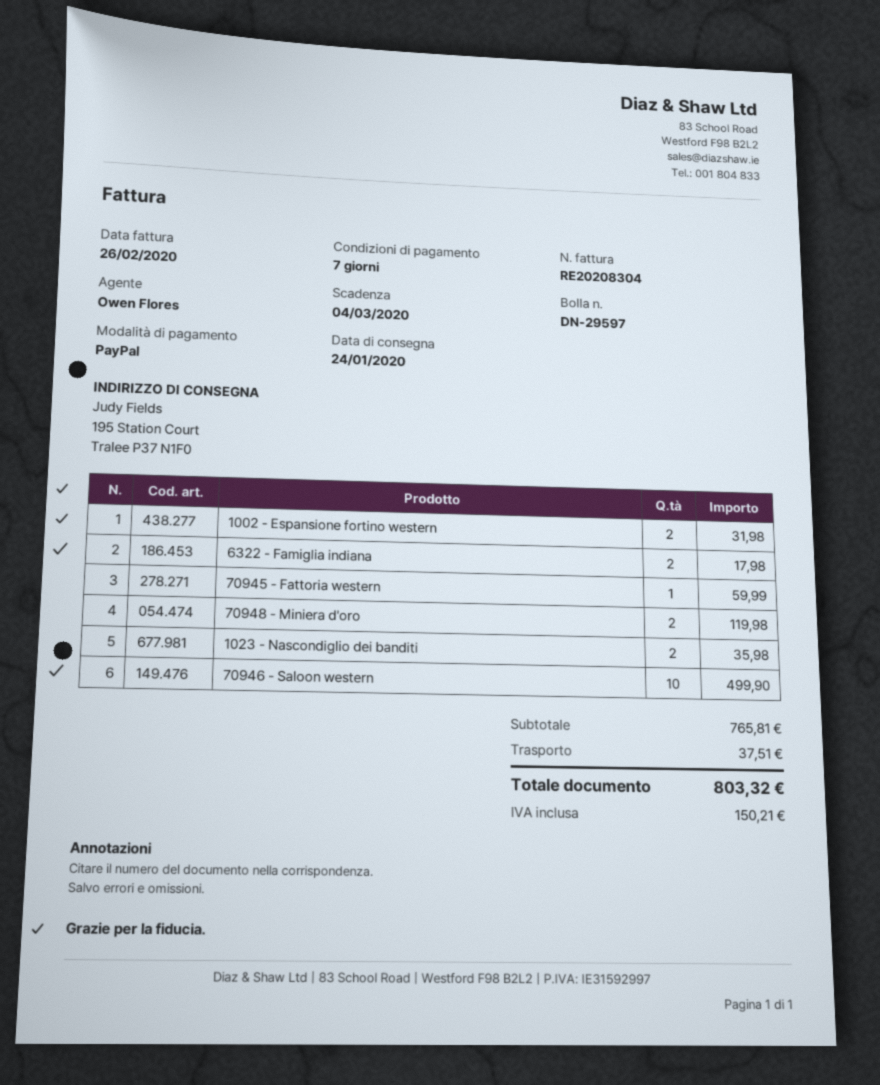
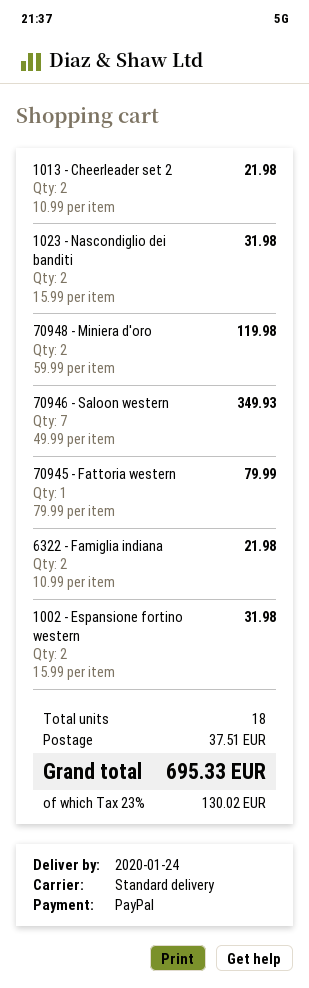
6322 - Famiglia indiana: 2 for 17.98 -> 2 for 21.98
70945 - Fattoria western: 1 for 59.99 -> 1 for 79.99
1023 - Nascondiglio dei banditi: 2 for 35.98 -> 2 for 31.98
70946 - Saloon western: 10 for 499.90 -> 7 for 349.93
1013 - Cheerleader set 2: none -> 2 for 21.98
tax: 150.21 -> 130.02
total: 803.32 -> 695.33

